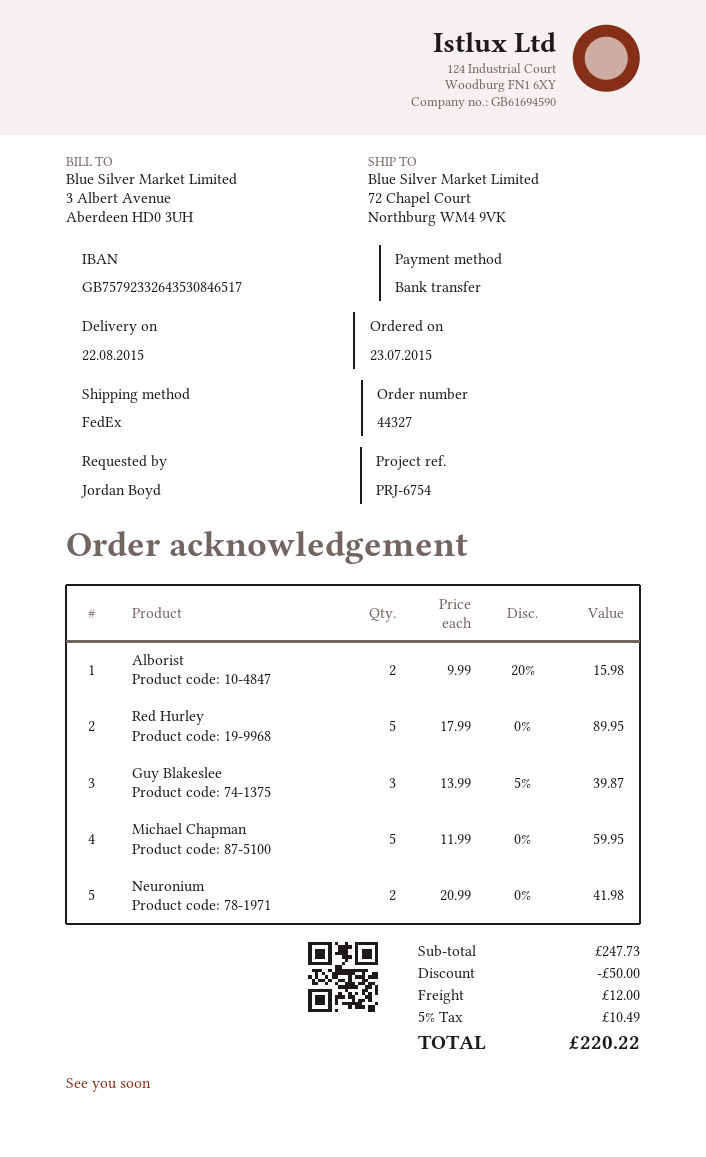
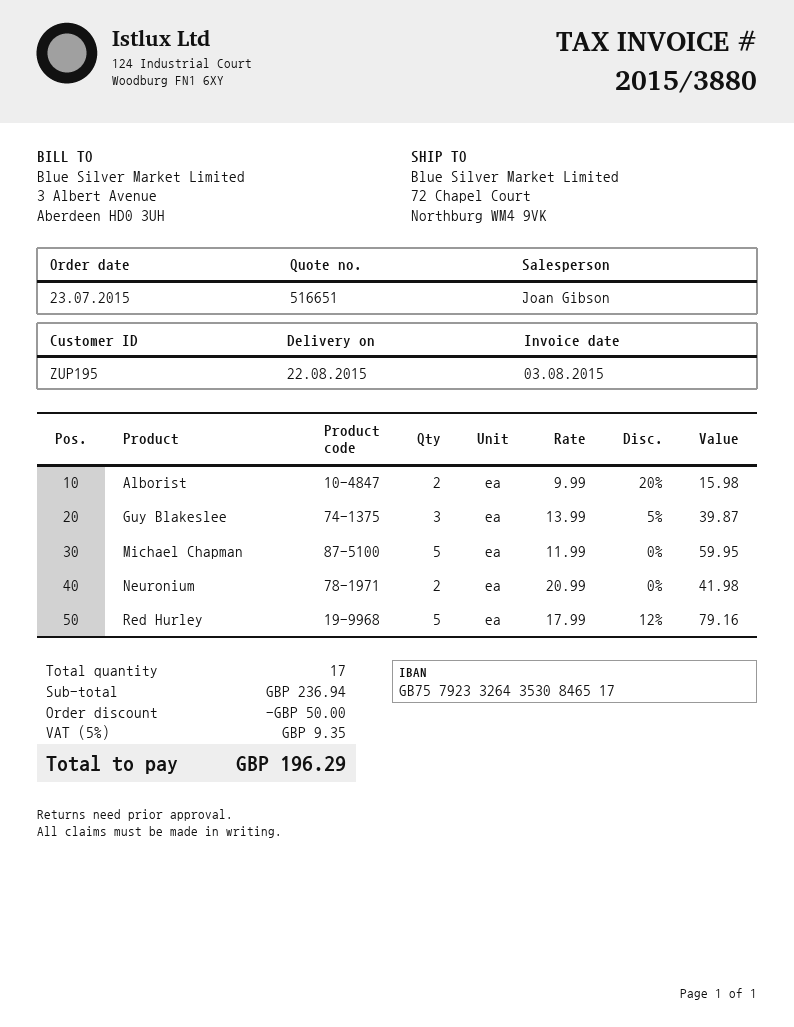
Red Hurley: 5 x 17.99 = 89.95 -> 5 x 17.99 - 12% = 79.16
subtotal: 247.73 -> 236.94
shipping: 12.00 -> none
tax: 5% = 10.49 -> 5% = 9.35
total: 220.22 -> 196.29

